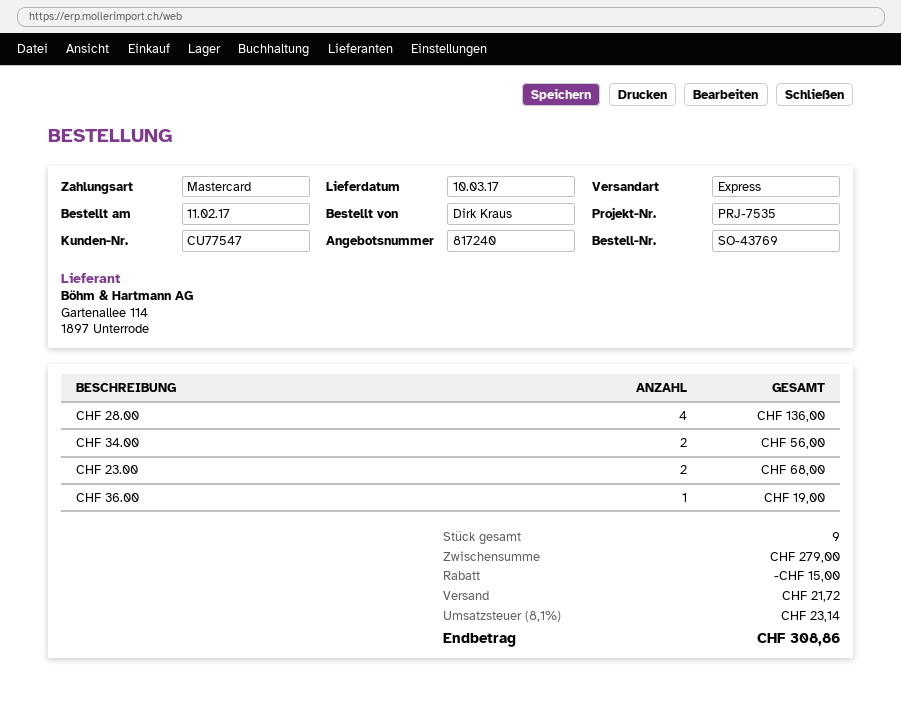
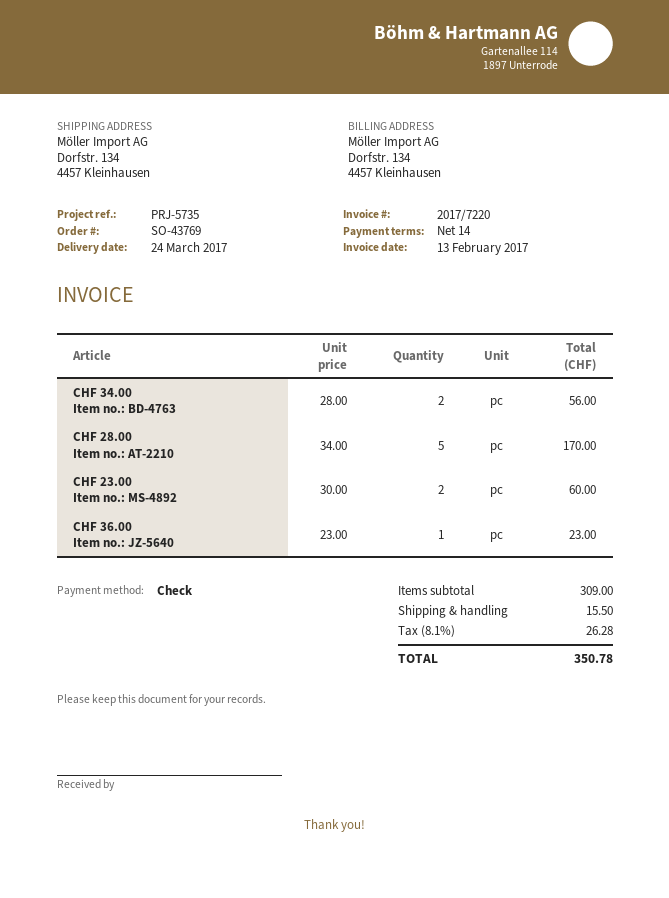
delivery date: 2017-03-10 -> 2017-03-24
reference: PRJ-7535 -> PRJ-5735
payment method: Mastercard -> cheque
CHF 28.00: 4 for 136.00 -> 5 for 170.00
CHF 23.00: 2 for 68.00 -> 2 for 60.00
CHF 36.00: 1 for 19.00 -> 1 for 23.00
subtotal: 279.00 -> 309.00
discount: 15.00 -> none
shipping: 21.72 -> 15.50
tax: 8.1% = 23.14 -> 8.1% = 26.28
total: 308.86 -> 350.78

